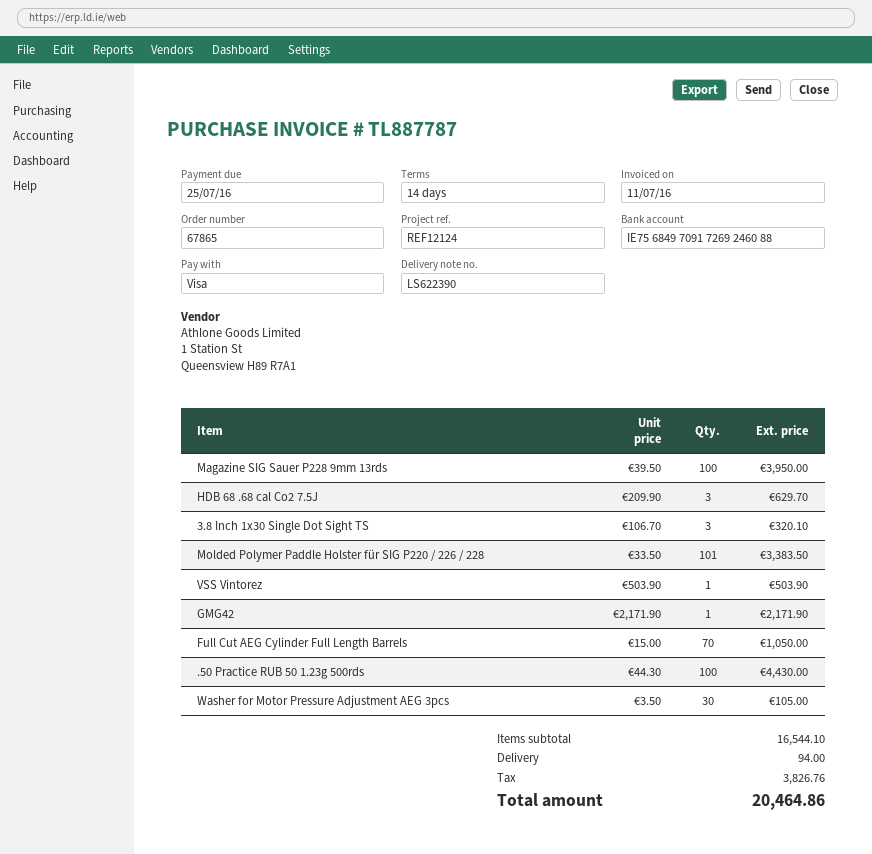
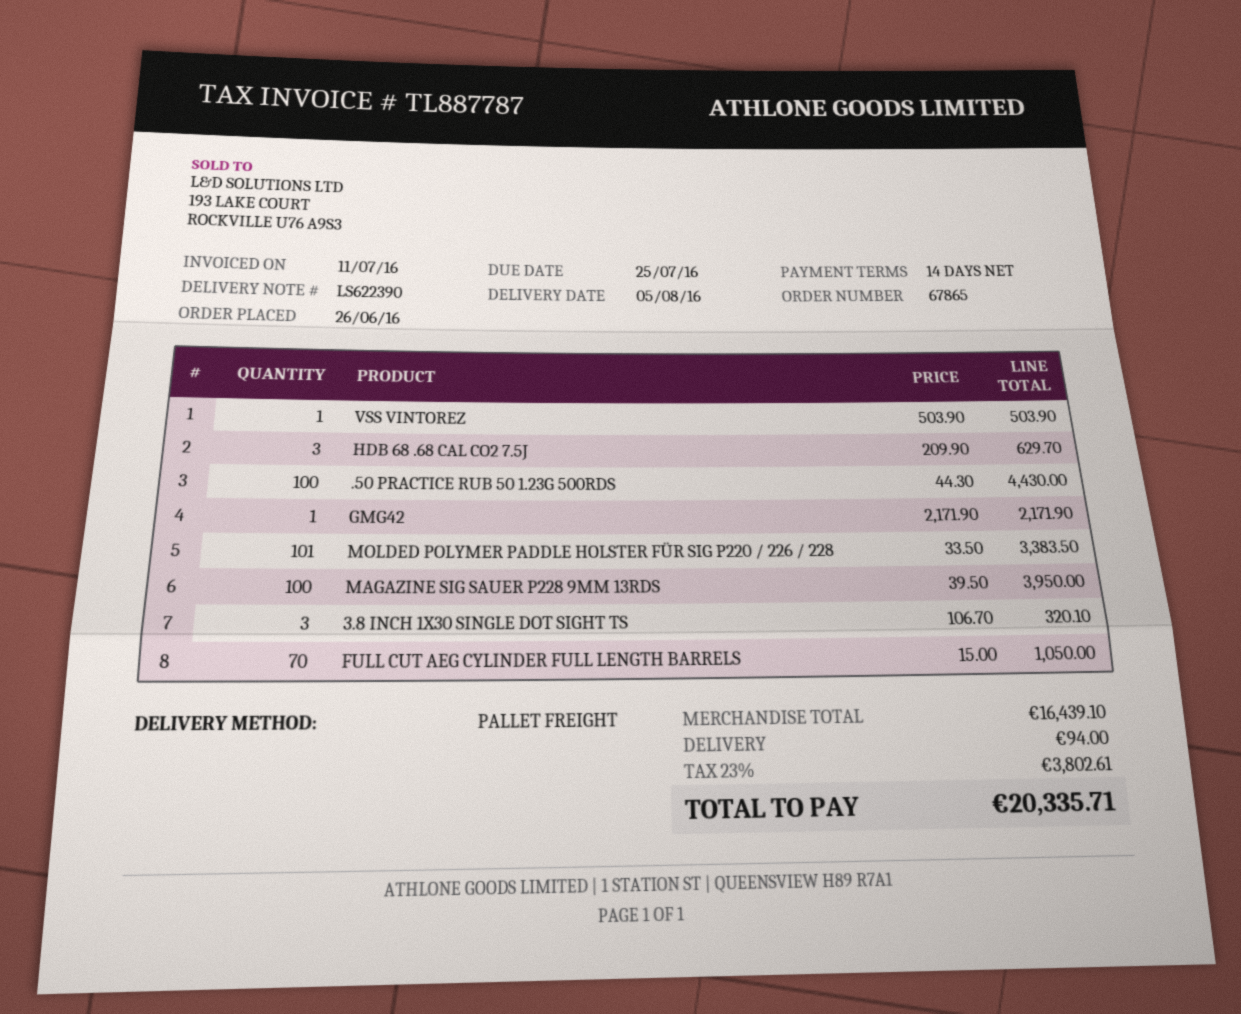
Washer for Motor Pressure Adjustment AEG 3pcs: 30 x 3.50 = 105.00 -> none
subtotal: 16544.10 -> 16439.10
tax: 3826.76 -> 3802.61
total: 20464.86 -> 20335.71

